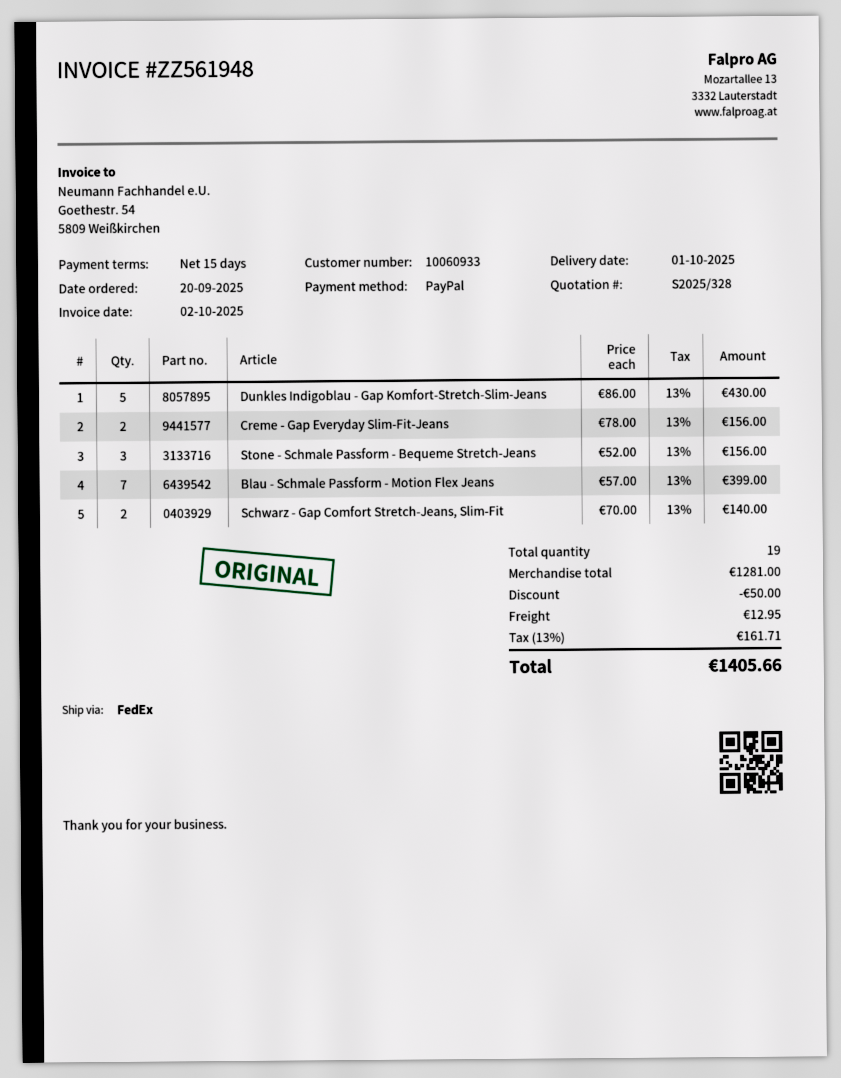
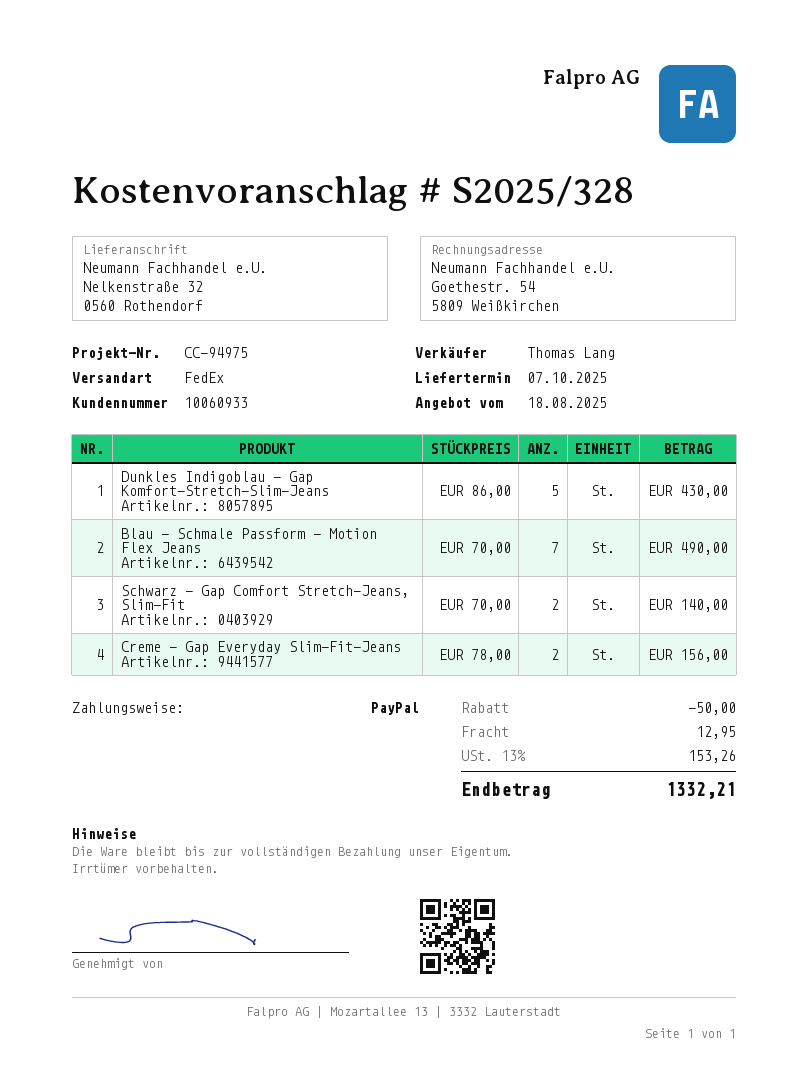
delivery date: 2025-10-01 -> 2025-10-07
Stone - Schmale Passform - Bequeme Stretch-Jeans: 3 x 52.00 = 156.00 -> none
Blau - Schmale Passform - Motion Flex Jeans: 7 x 57.00 = 399.00 -> 7 x 70.00 = 490.00
tax: 13% = 161.71 -> 13% = 153.26
total: 1405.66 -> 1332.21

